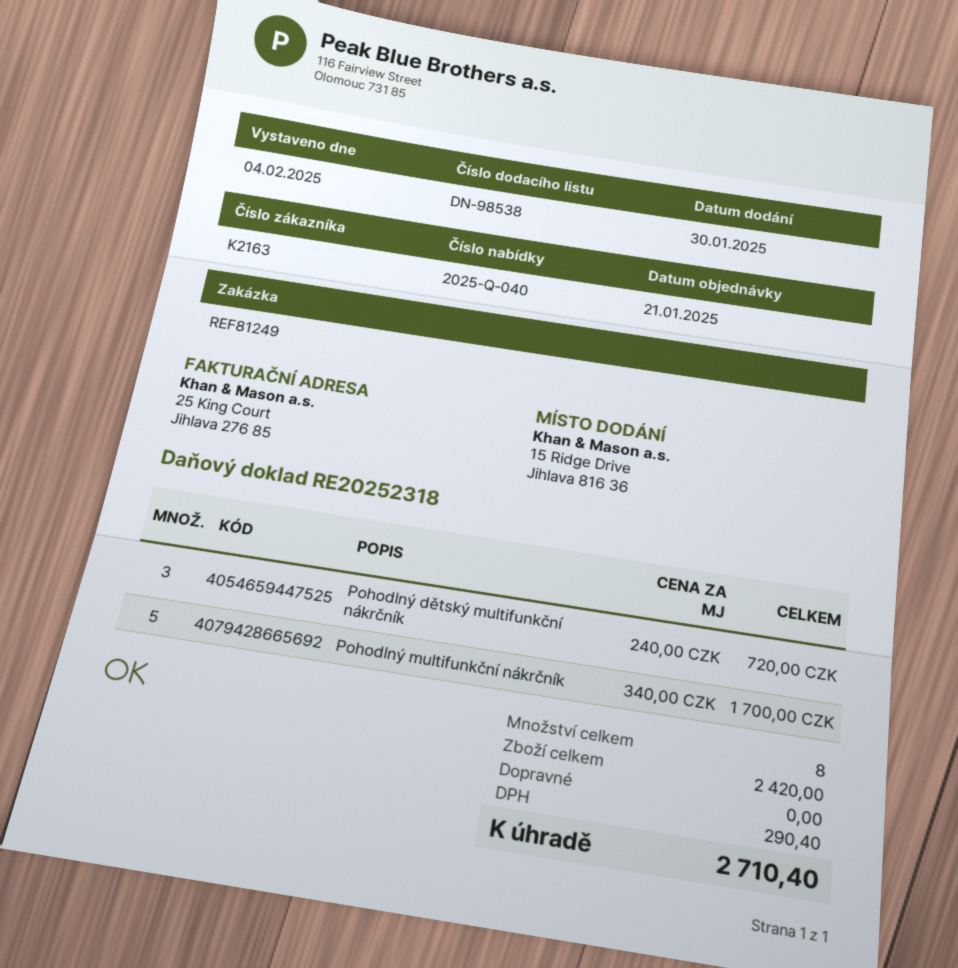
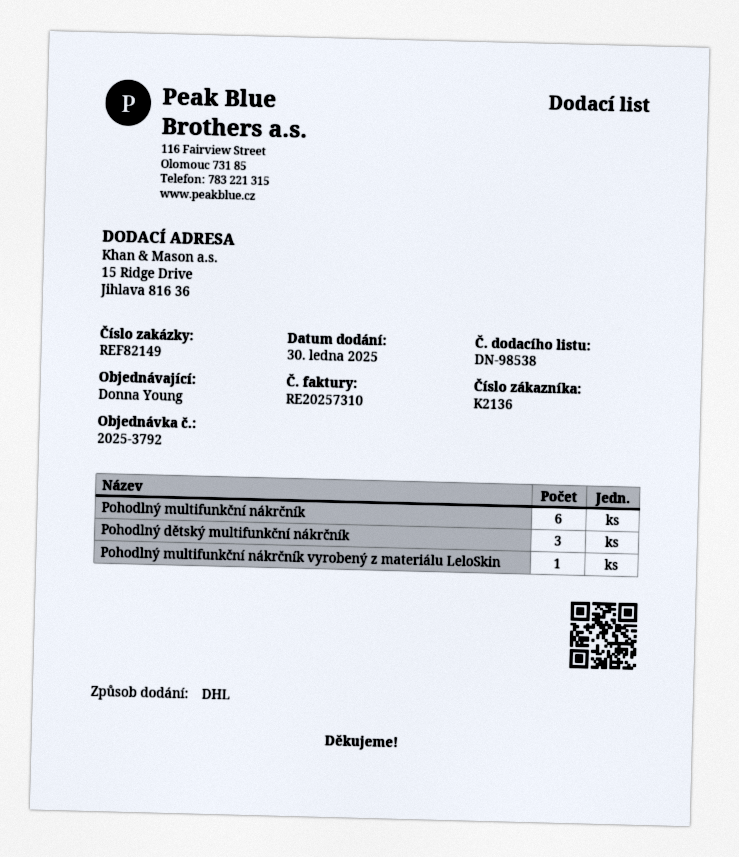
invoice number: RE20252318 -> RE20257310
customer number: K2163 -> K2136
reference: REF81249 -> REF82149
Pohodlný multifunkční nákrčník: 5 -> 6
Pohodlný multifunkční nákrčník vyrobený z materiálu LeloSkin: none -> 1

